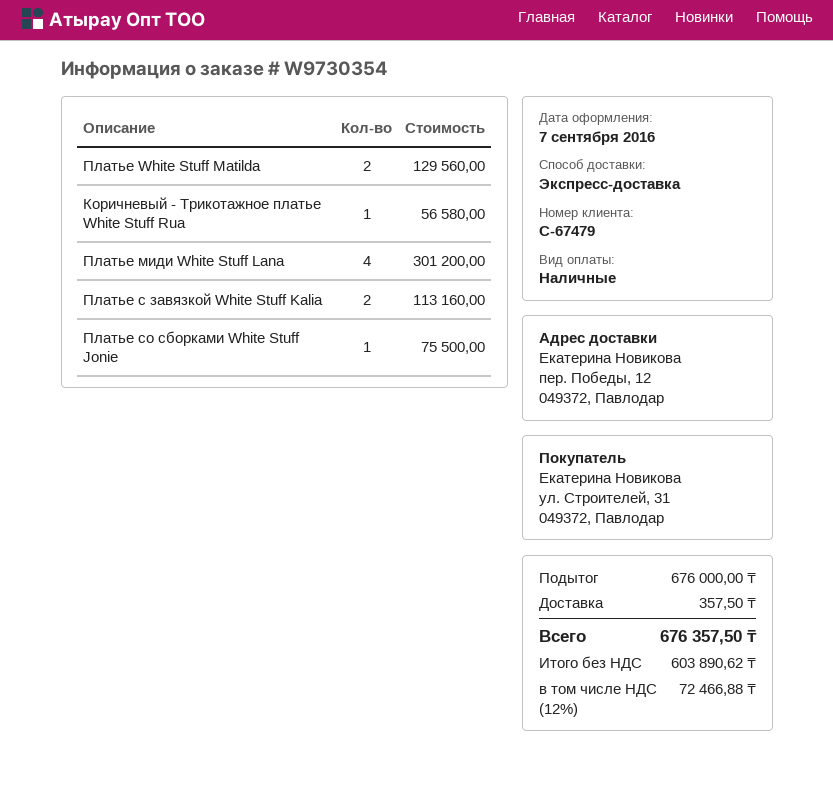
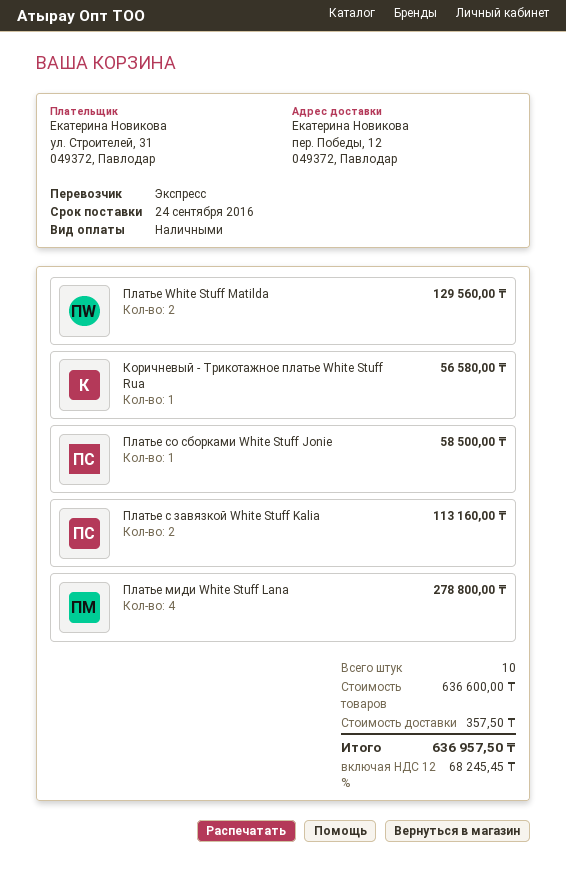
Платье миди White Stuff Lana: 4 for 301200.00 -> 4 for 278800.00
Платье со сборками White Stuff Jonie: 1 for 75500.00 -> 1 for 58500.00
subtotal: 676000.00 -> 636600.00
tax: 12% = 72466.88 -> 12% = 68245.45
total: 676357.50 -> 636957.50

